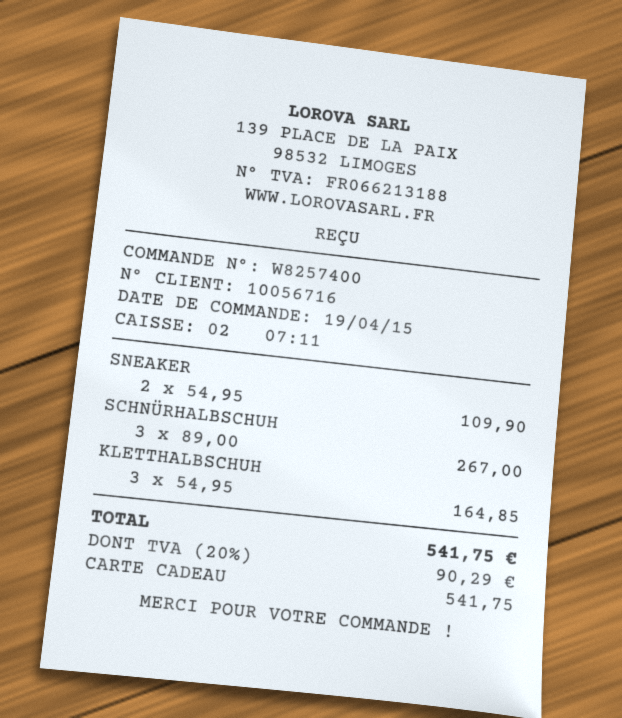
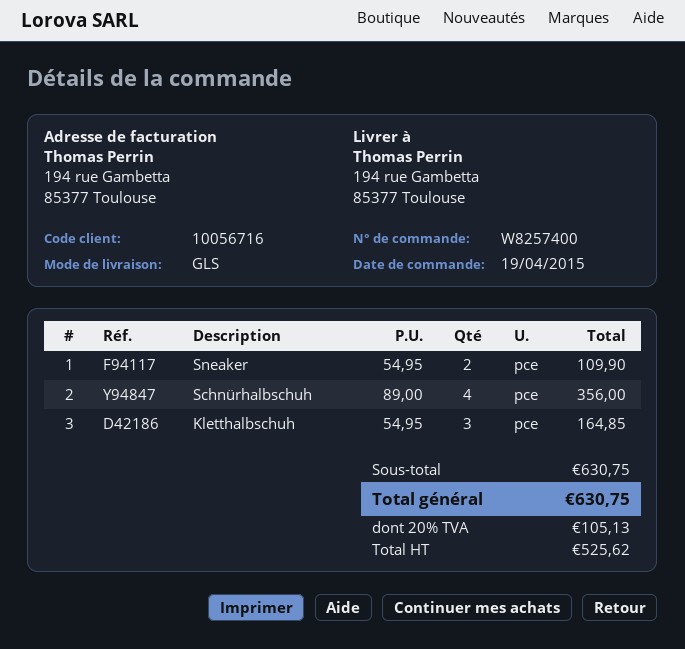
SCHNÜRHALBSCHUH: 3 x 89.00 = 267.00 -> 4 x 89.00 = 356.00
tax: 20% = 90.29 -> 20% = 105.13
total: 541.75 -> 630.75

